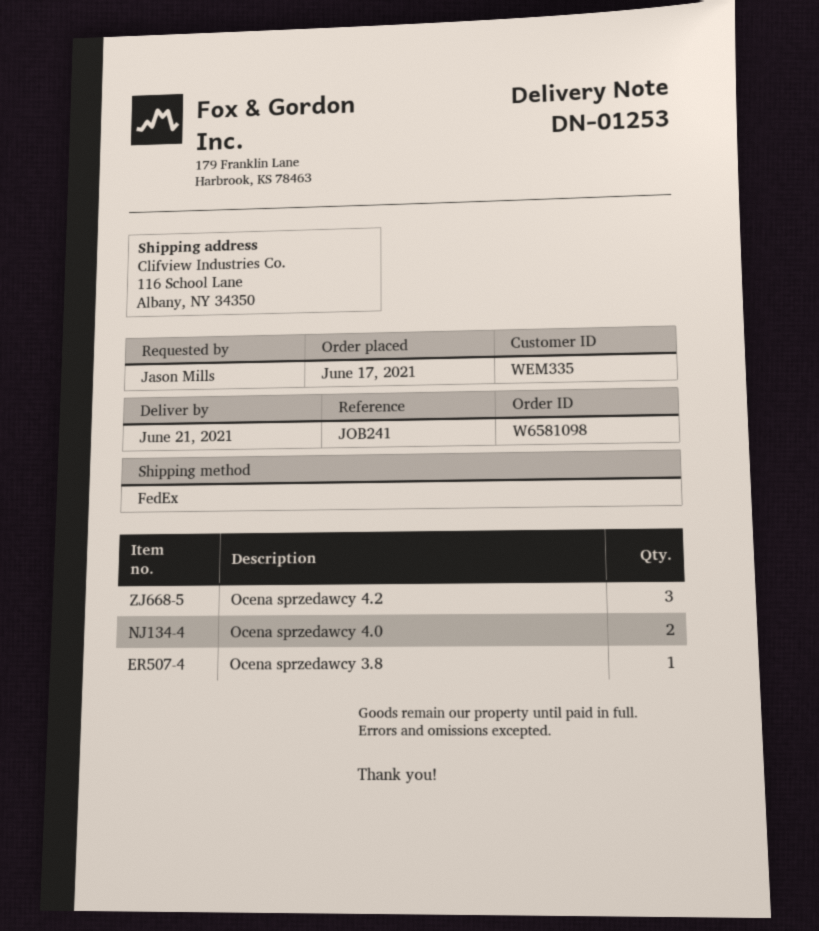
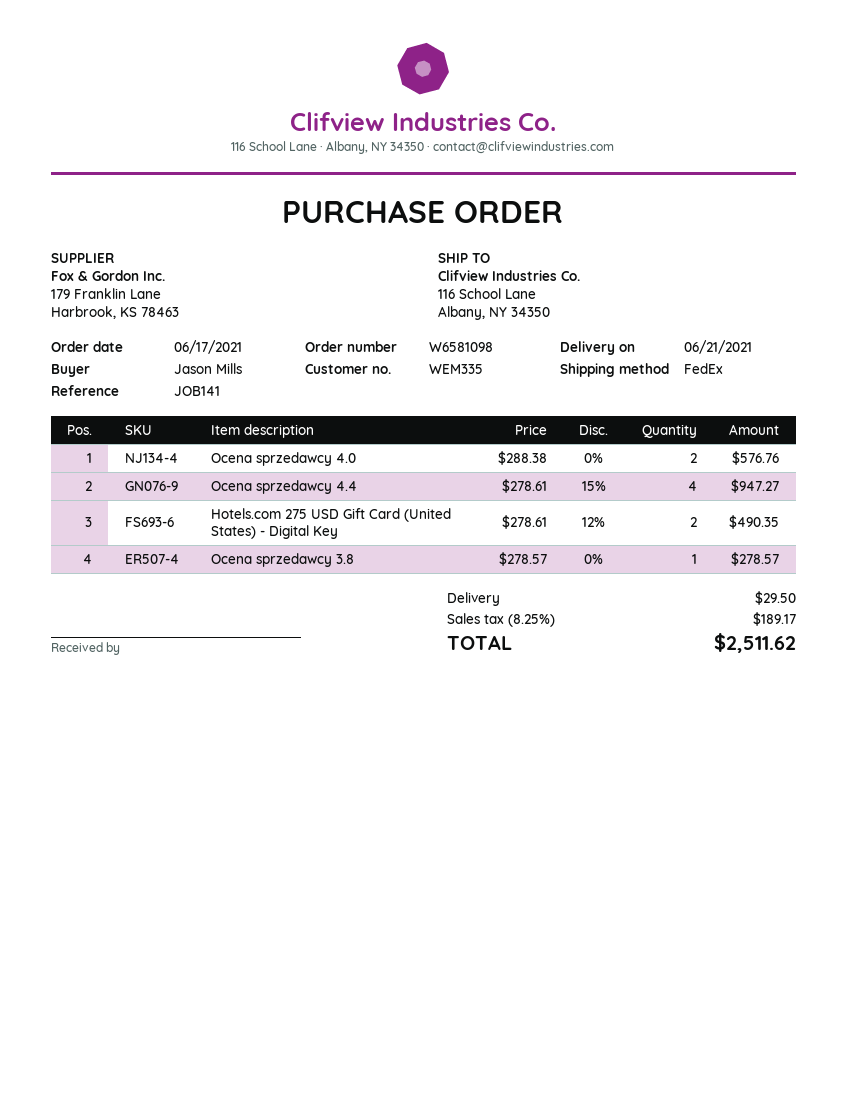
reference: JOB241 -> JOB141
Ocena sprzedawcy 4.2: 3 -> none
Ocena sprzedawcy 4.4: none -> 4
Hotels.com 275 USD Gift Card (United States) - Digital Key: none -> 2

